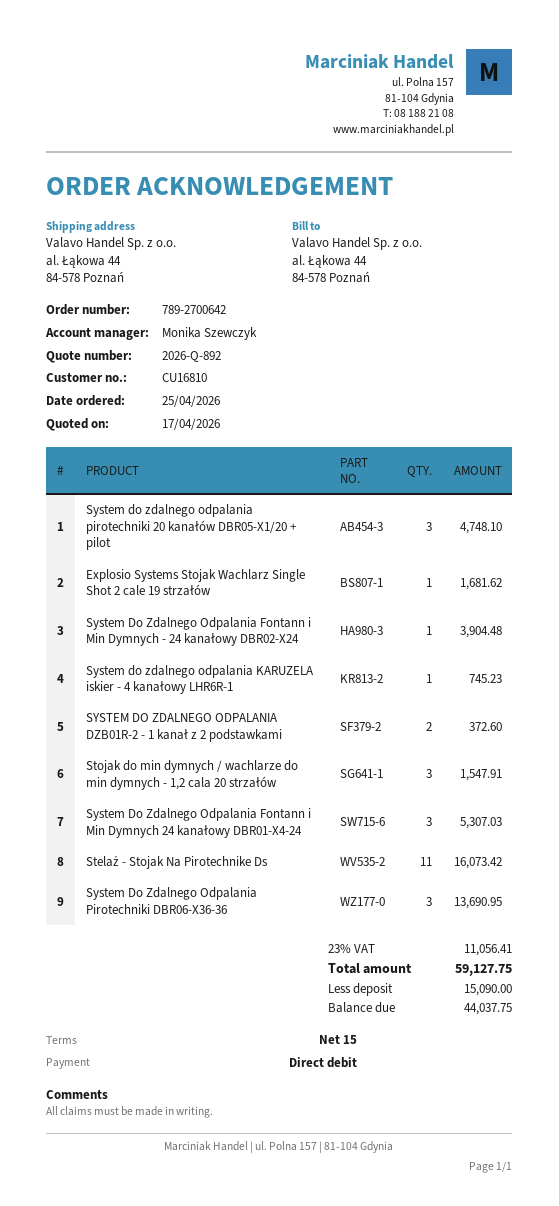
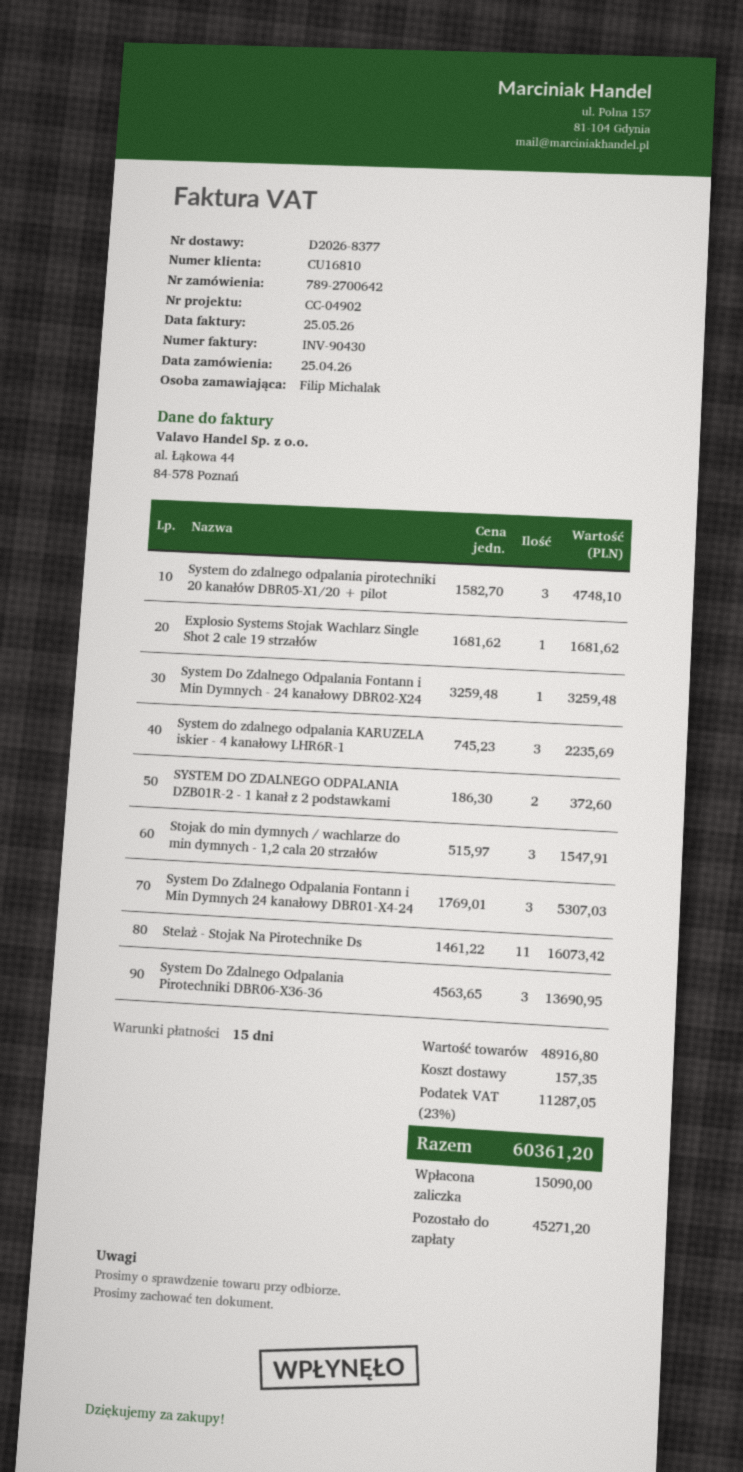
System Do Zdalnego Odpalania Fontann i Min Dymnych - 24 kanałowy DBR02-X24: 1 for 3904.48 -> 1 for 3259.48
System do zdalnego odpalania KARUZELA iskier - 4 kanałowy LHR6R-1: 1 for 745.23 -> 3 for 2235.69
shipping: none -> 157.35
tax: 23% = 11056.41 -> 23% = 11287.05
total: 59127.75 -> 60361.20
balance: 44037.75 -> 45271.20

